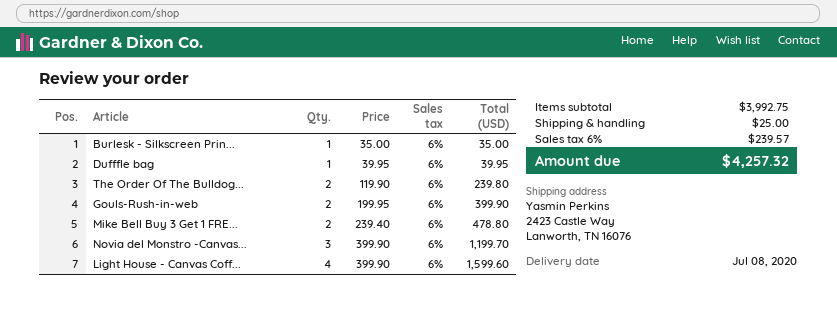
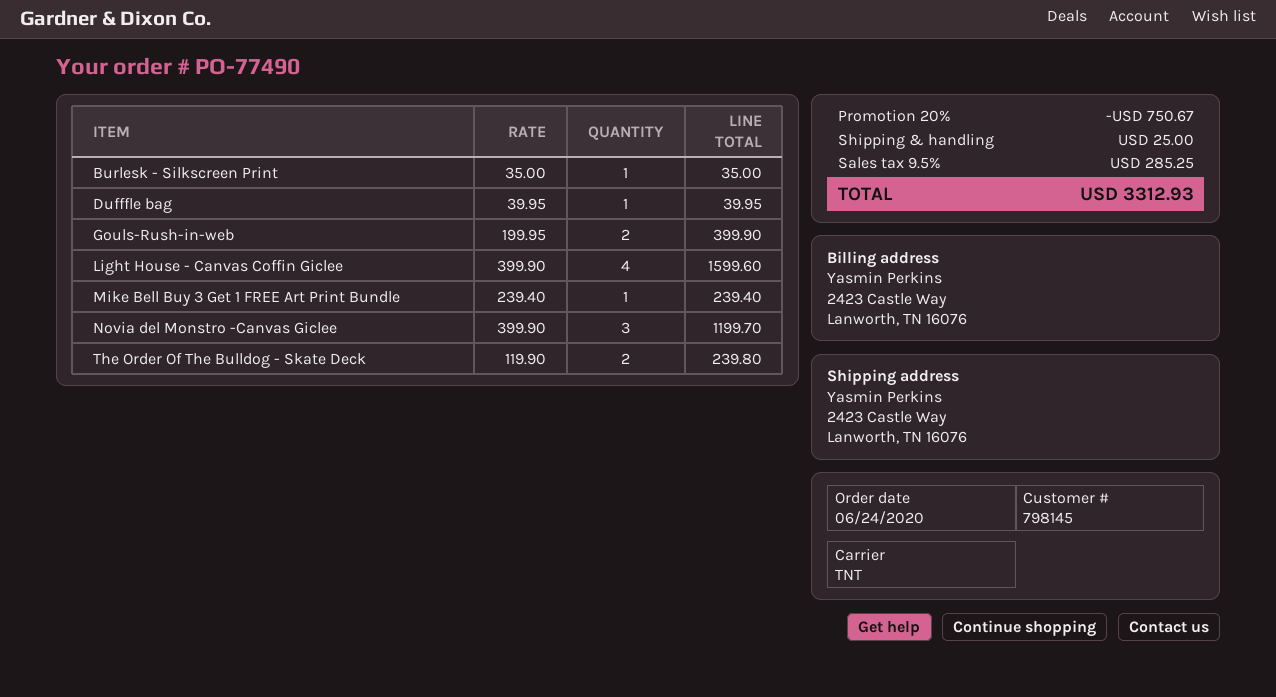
Mike Bell Buy 3 Get 1 FRE...: 2 x 239.40 = 478.80 -> 1 x 239.40 = 239.40
discount: none -> 20% = 750.67
tax: 6% = 239.57 -> 9.5% = 285.25
total: 4257.32 -> 3312.93

